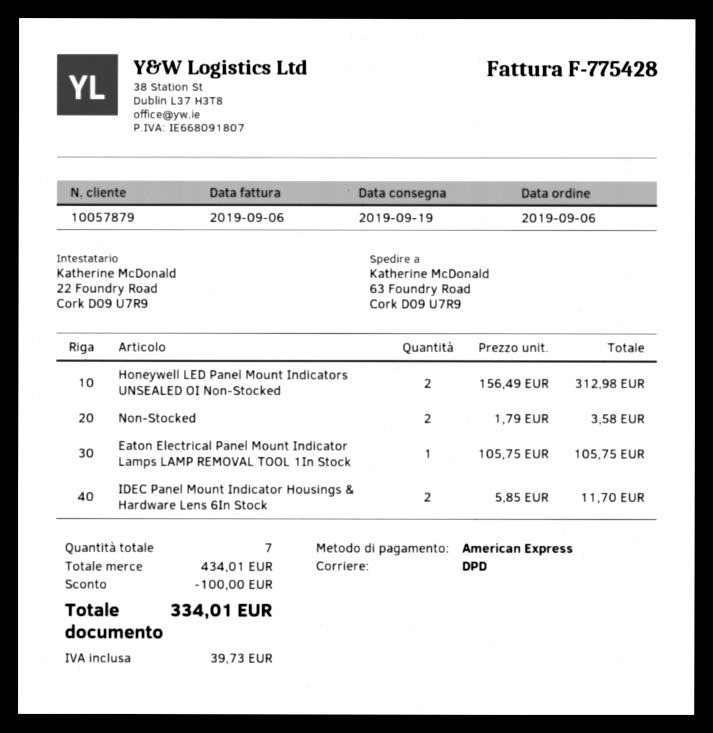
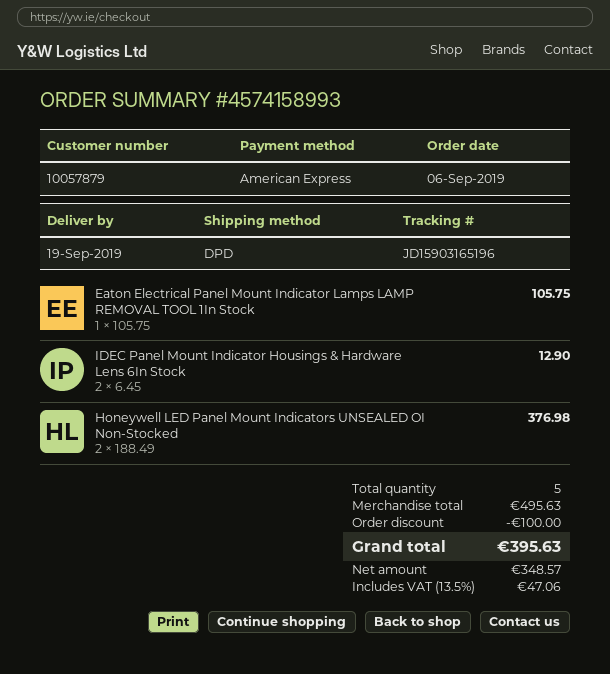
Honeywell LED Panel Mount Indicators UNSEALED OI Non-Stocked: 2 x 156.49 = 312.98 -> 2 x 188.49 = 376.98
Non-Stocked: 2 x 1.79 = 3.58 -> none
IDEC Panel Mount Indicator Housings & Hardware Lens 6In Stock: 2 x 5.85 = 11.70 -> 2 x 6.45 = 12.90
total quantity: 7 -> 5
subtotal: 434.01 -> 495.63
tax: 39.73 -> 47.06
total: 334.01 -> 395.63

